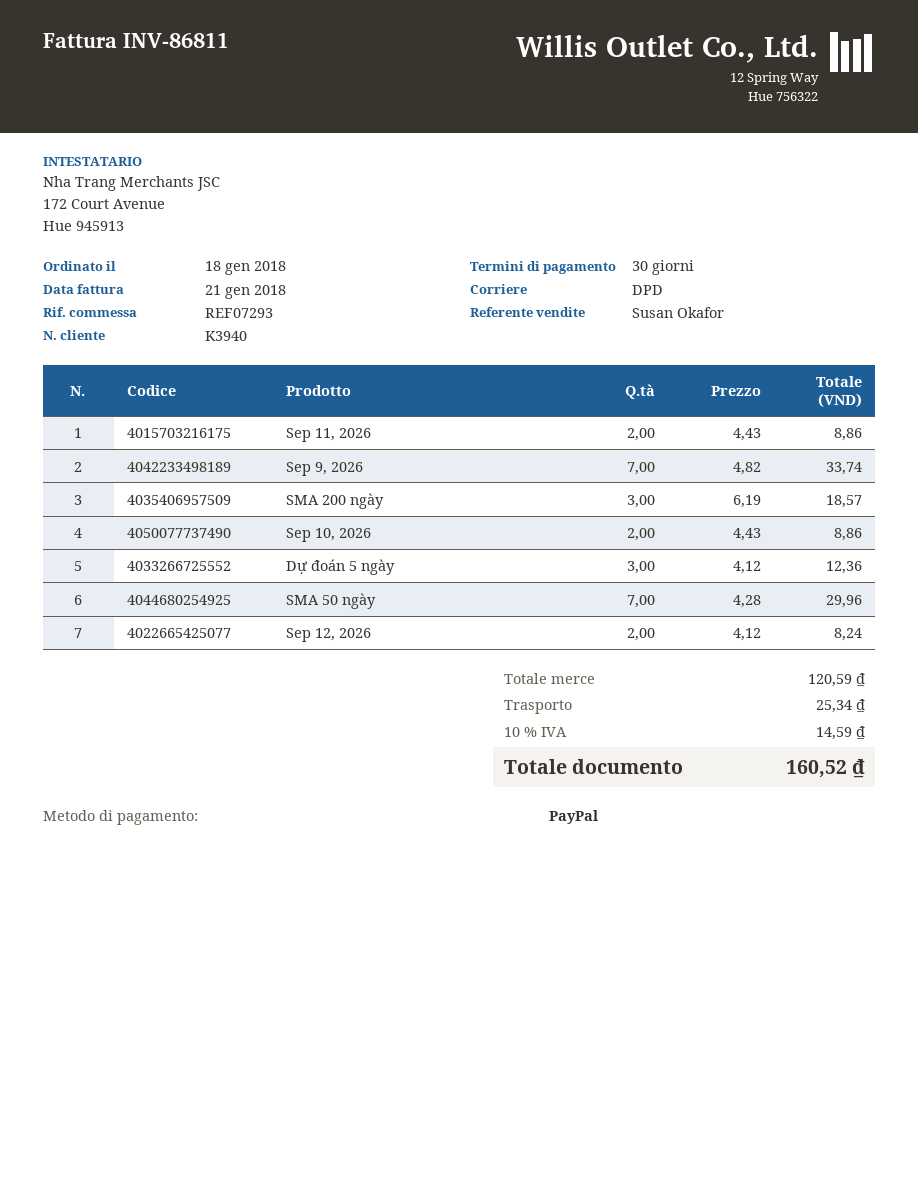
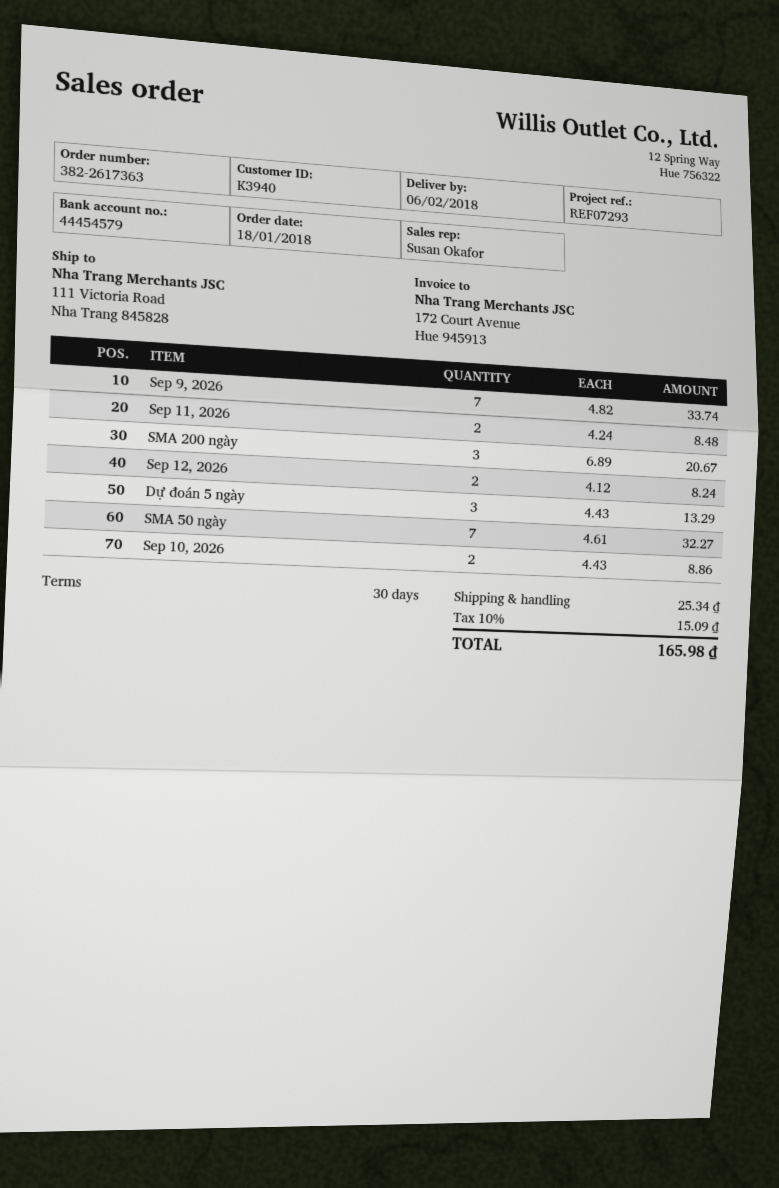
Sep 11, 2026: 2 x 4.43 = 8.86 -> 2 x 4.24 = 8.48
SMA 200 ngày: 3 x 6.19 = 18.57 -> 3 x 6.89 = 20.67
Dự đoán 5 ngày: 3 x 4.12 = 12.36 -> 3 x 4.43 = 13.29
SMA 50 ngày: 7 x 4.28 = 29.96 -> 7 x 4.61 = 32.27
tax: 10% = 14.59 -> 10% = 15.09
total: 160.52 -> 165.98

